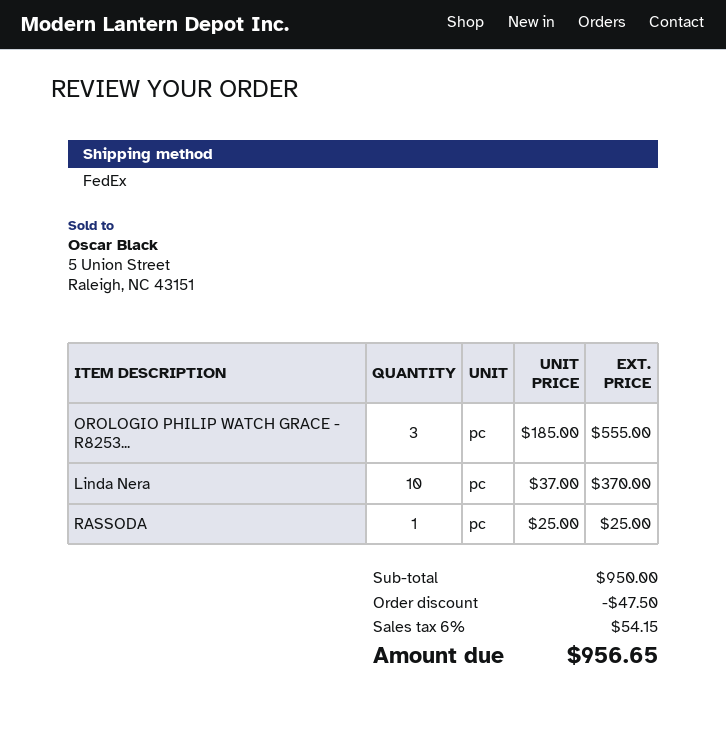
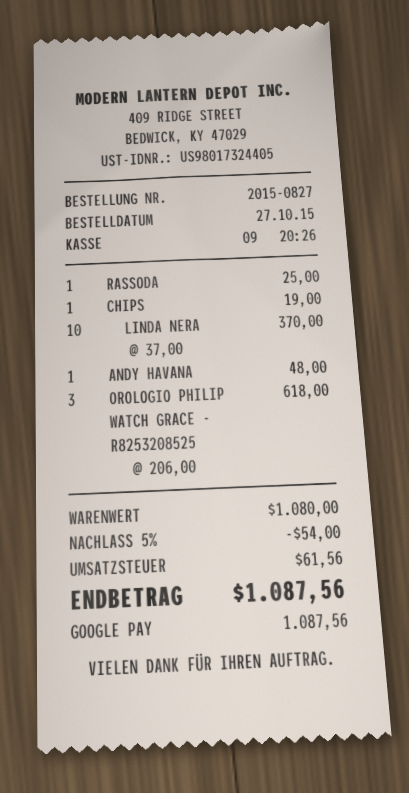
OROLOGIO PHILIP WATCH GRACE - R8253...: 3 x 185.00 = 555.00 -> 3 x 206.00 = 618.00
CHIPS: none -> 1 x 19.00 = 19.00
ANDY HAVANA: none -> 1 x 48.00 = 48.00
subtotal: 950.00 -> 1080.00
discount: 47.50 -> 54.00
tax: 54.15 -> 61.56
total: 956.65 -> 1087.56

